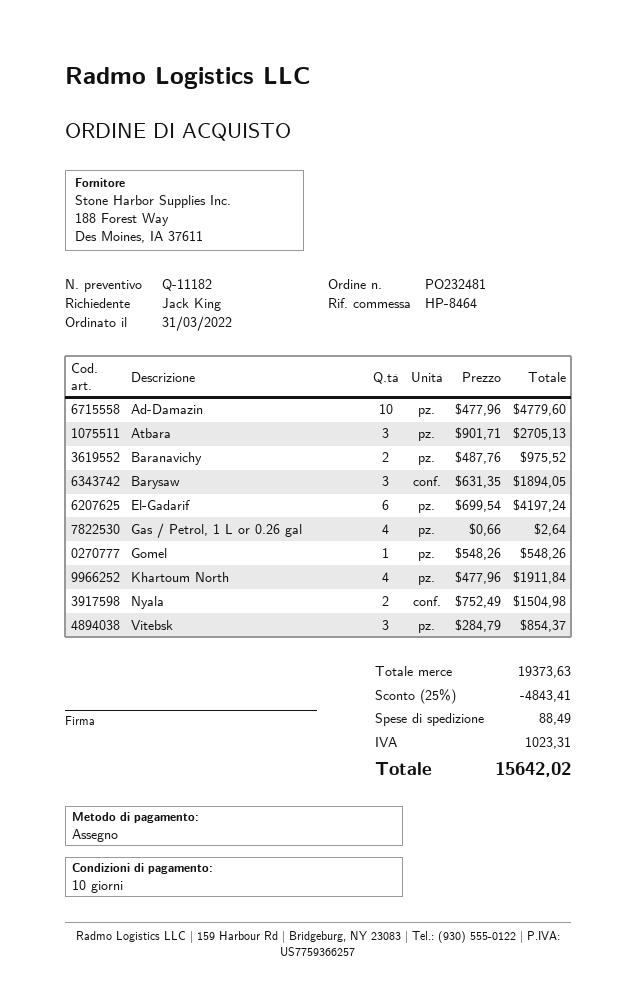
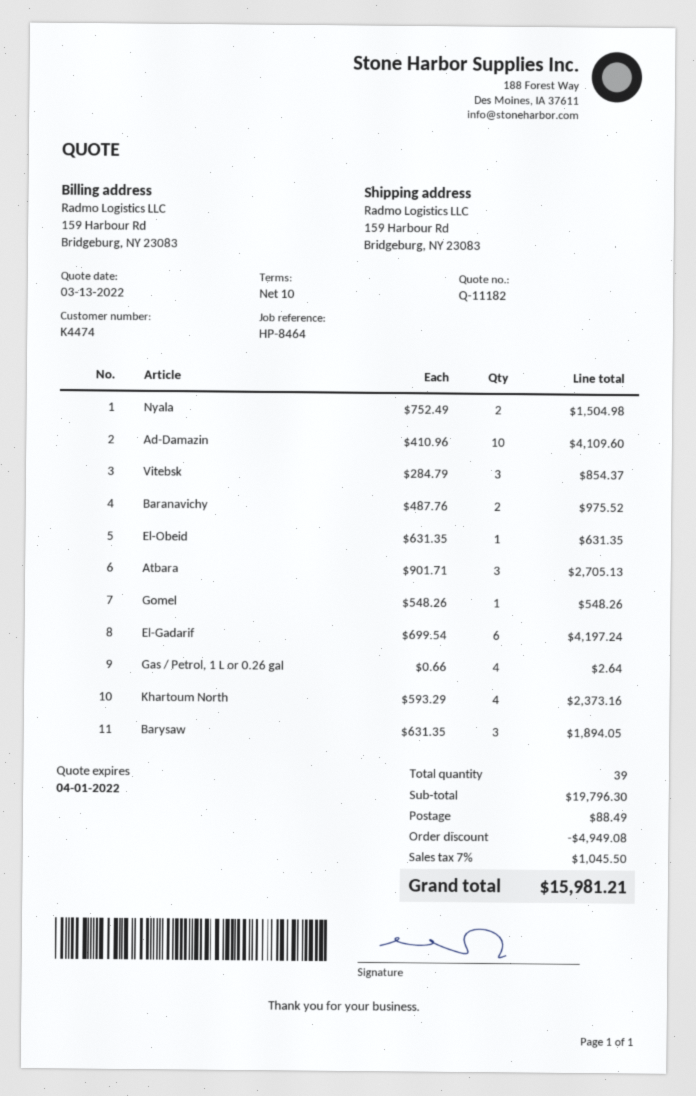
Ad-Damazin: 10 x 477.96 = 4779.60 -> 10 x 410.96 = 4109.60
Khartoum North: 4 x 477.96 = 1911.84 -> 4 x 593.29 = 2373.16
El-Obeid: none -> 1 x 631.35 = 631.35
subtotal: 19373.63 -> 19796.30
discount: 4843.41 -> 4949.08
tax: 1023.31 -> 1045.50
total: 15642.02 -> 15981.21

